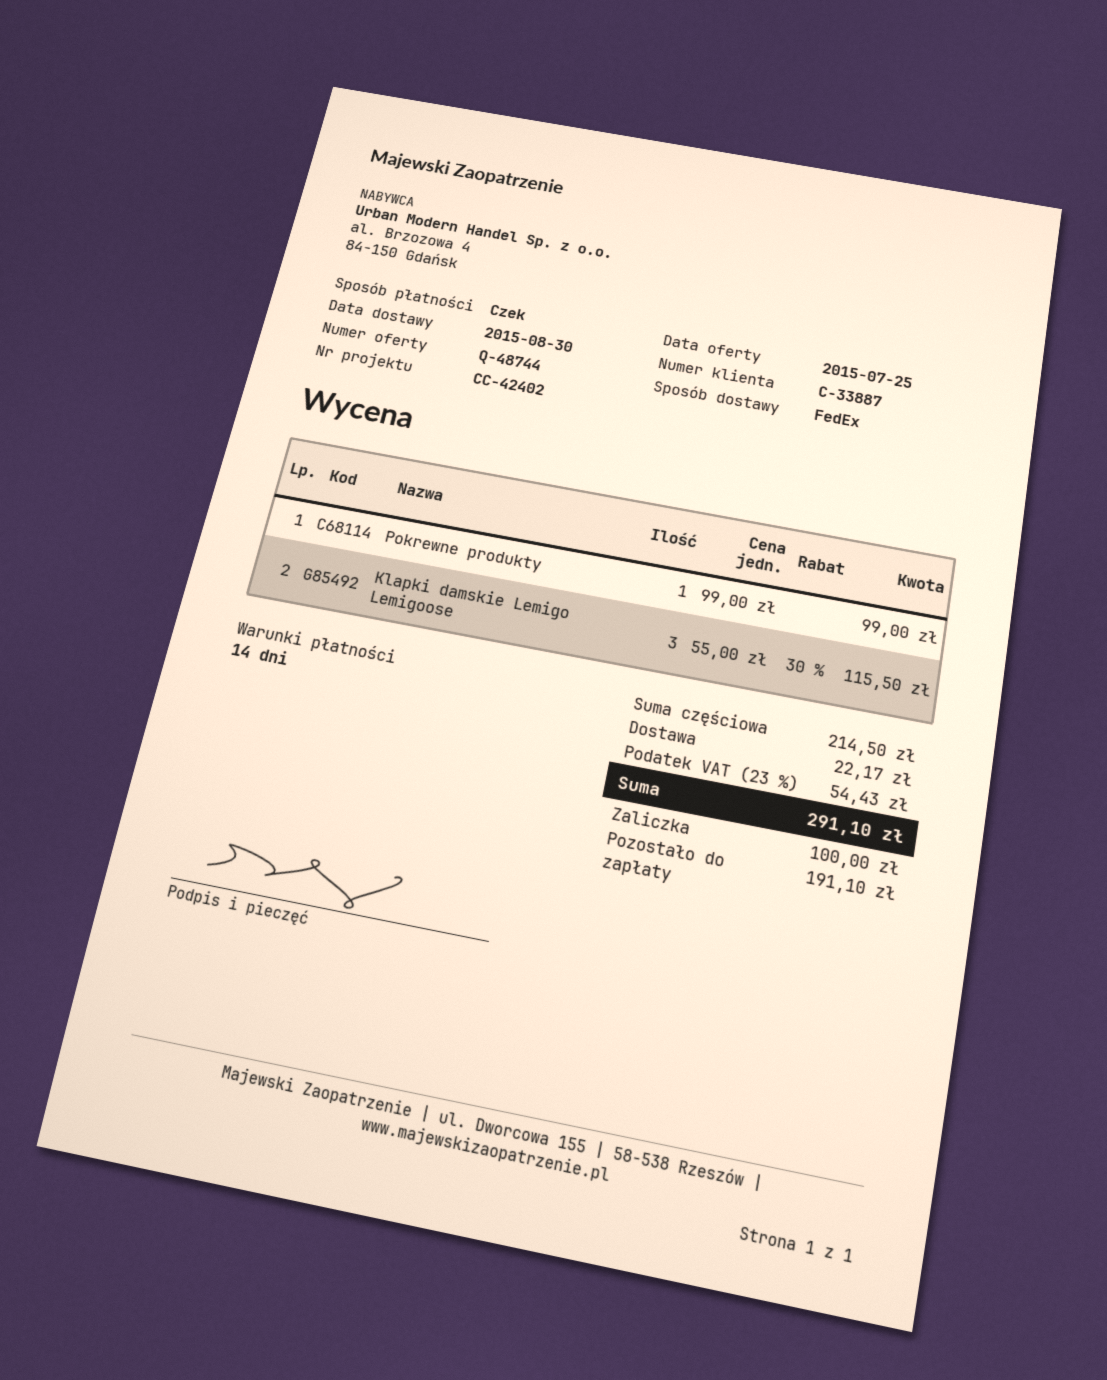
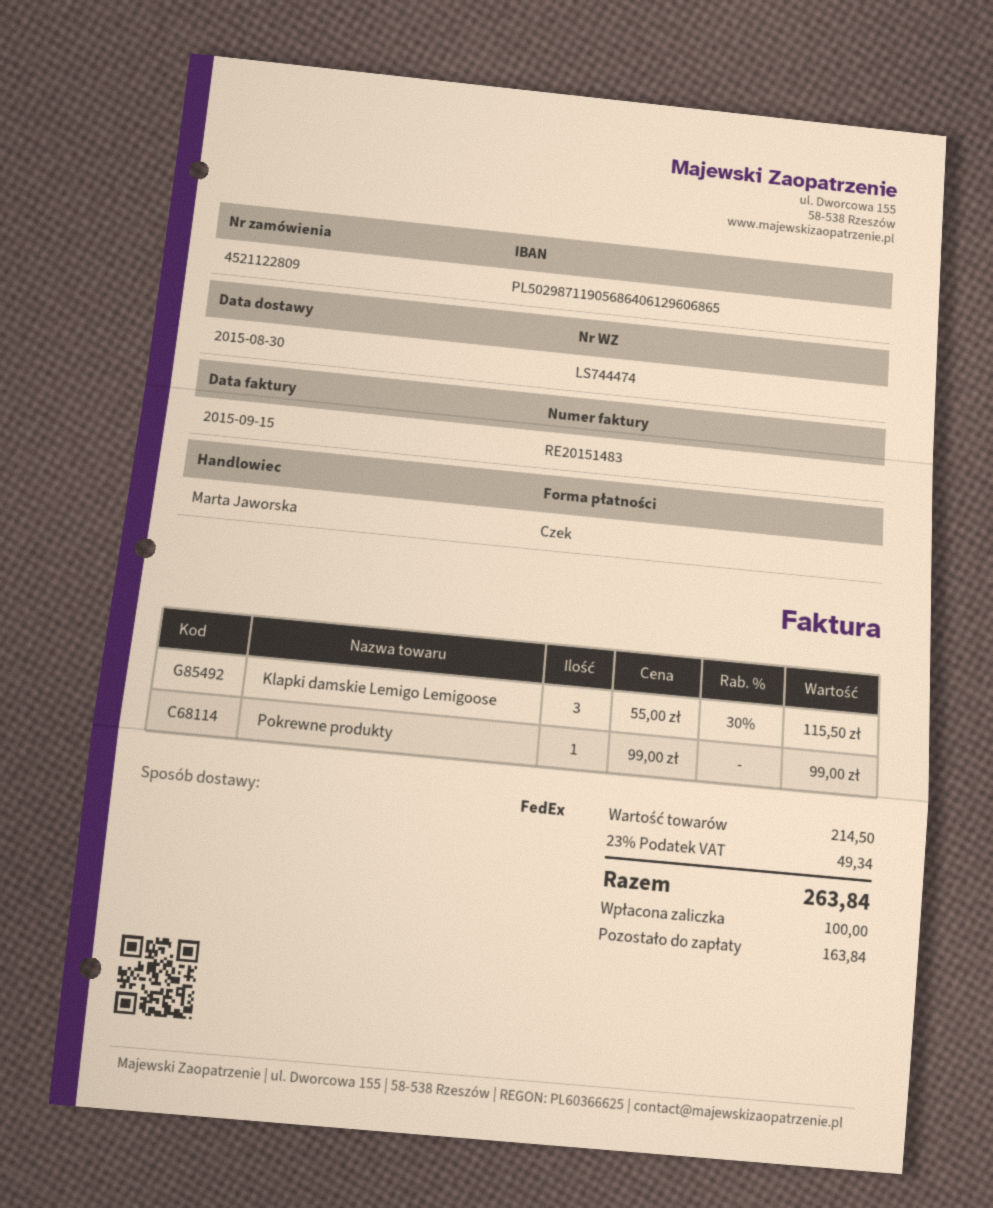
shipping: 22.17 -> none
tax: 23% = 54.43 -> 23% = 49.34
total: 291.10 -> 263.84
balance: 191.10 -> 163.84

